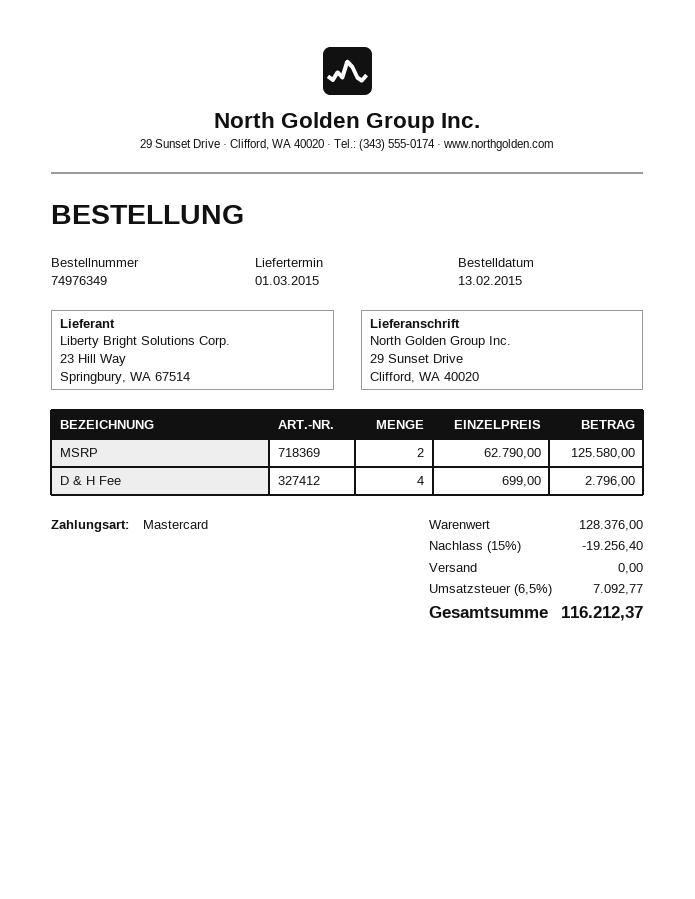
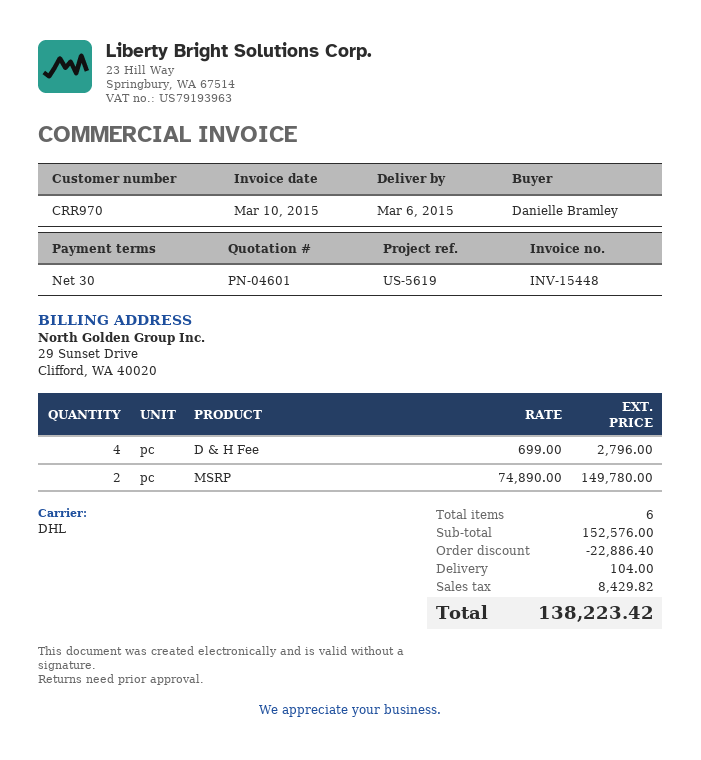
delivery date: 2015-03-01 -> 2015-03-06
MSRP: 2 x 62790.00 = 125580.00 -> 2 x 74890.00 = 149780.00
subtotal: 128376.00 -> 152576.00
discount: 19256.40 -> 22886.40
shipping: 0.00 -> 104.00
tax: 7092.77 -> 8429.82
total: 116212.37 -> 138223.42

